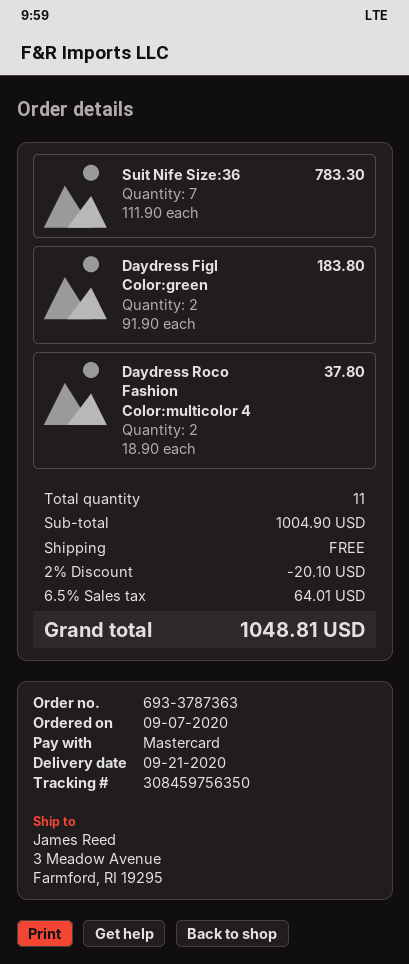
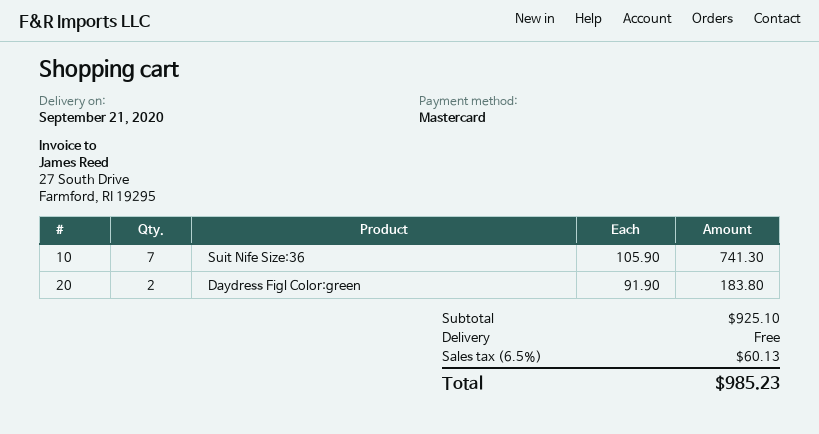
Suit Nife Size:36: 7 x 111.90 = 783.30 -> 7 x 105.90 = 741.30
Daydress Roco Fashion Color:multicolor 4: 2 x 18.90 = 37.80 -> none
subtotal: 1004.90 -> 925.10
discount: 2% = 20.10 -> none
tax: 6.5% = 64.01 -> 6.5% = 60.13
total: 1048.81 -> 985.23

